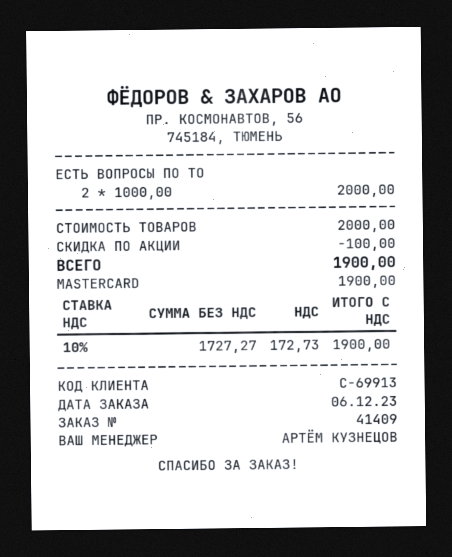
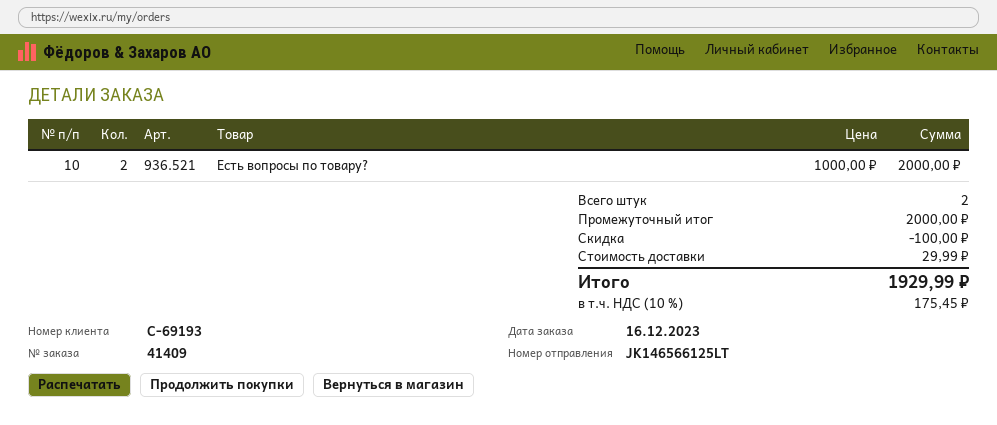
order date: 2023-12-06 -> 2023-12-16
customer number: C-69913 -> C-69193
shipping: none -> 29.99
tax: 10% = 172.73 -> 10% = 175.45
total: 1900.00 -> 1929.99

